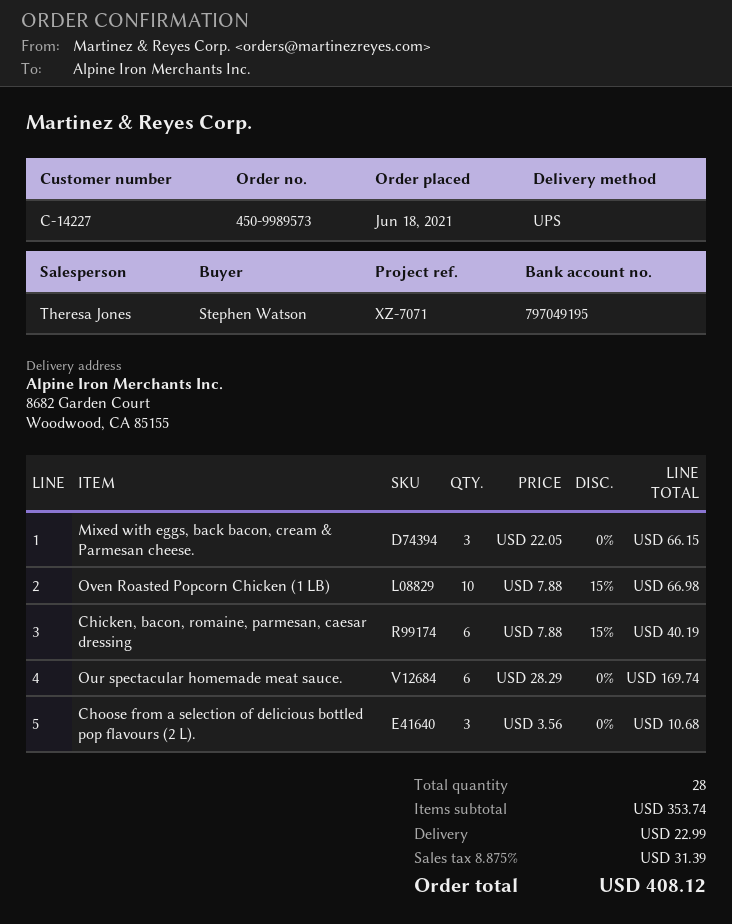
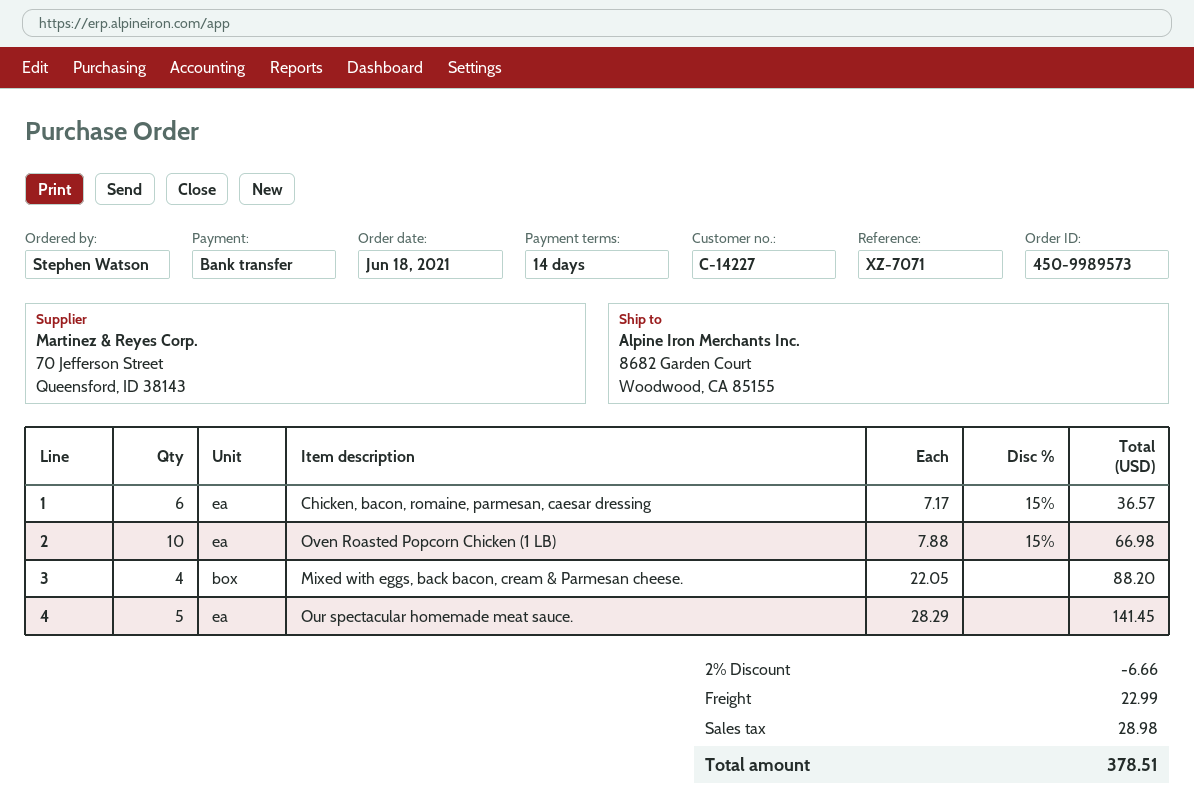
Mixed with eggs, back bacon, cream & Parmesan cheese.: 3 x 22.05 = 66.15 -> 4 x 22.05 = 88.20
Chicken, bacon, romaine, parmesan, caesar dressing: 6 x 7.88 - 15% = 40.19 -> 6 x 7.17 - 15% = 36.57
Our spectacular homemade meat sauce.: 6 x 28.29 = 169.74 -> 5 x 28.29 = 141.45
Choose from a selection of delicious bottled pop flavours (2 L).: 3 x 3.56 = 10.68 -> none
discount: none -> 2% = 6.66
tax: 31.39 -> 28.98
total: 408.12 -> 378.51

